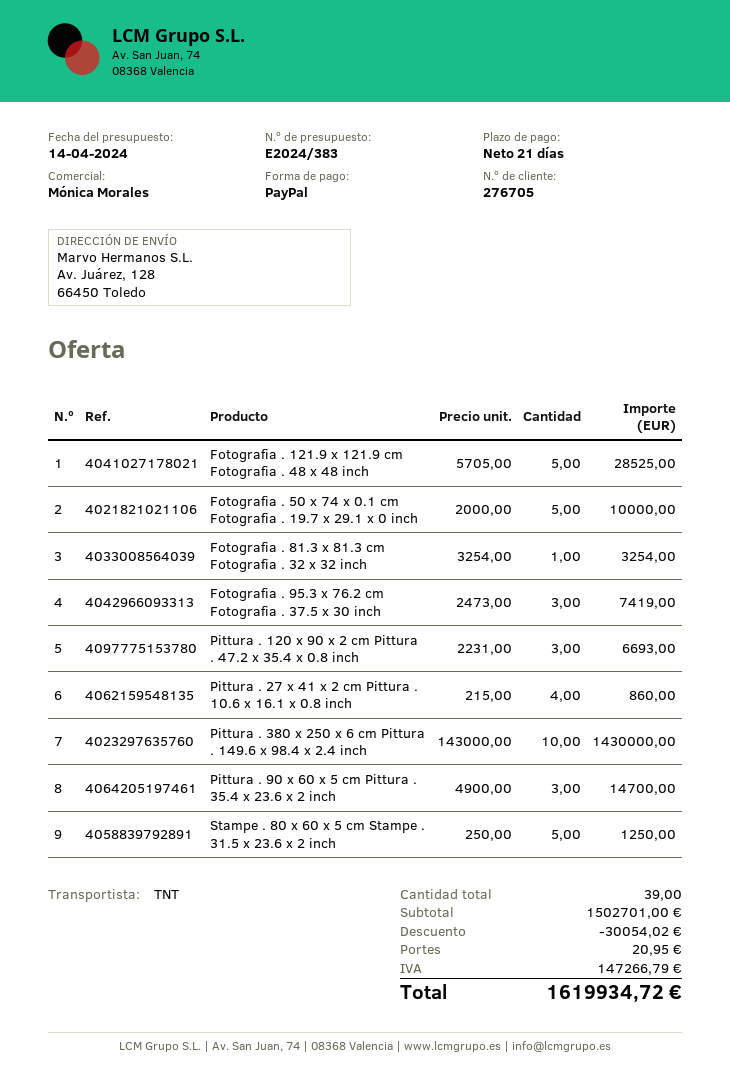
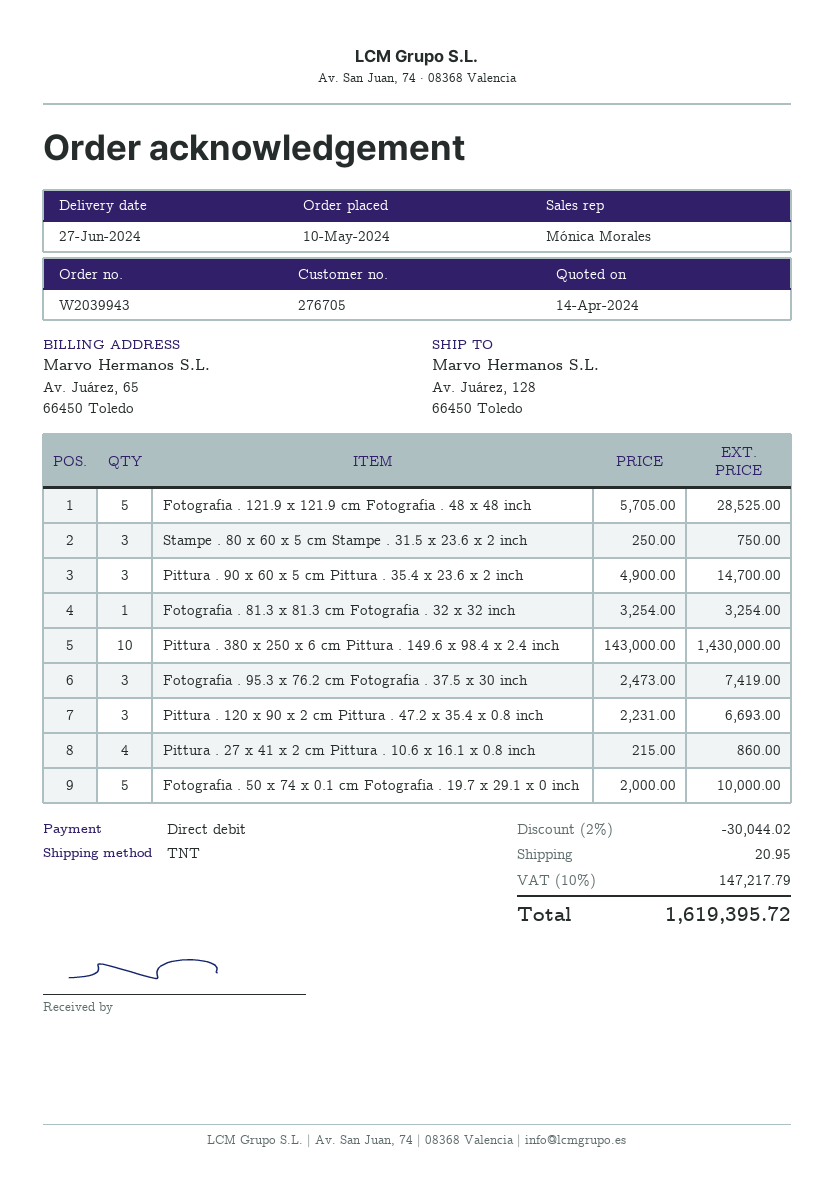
payment method: PayPal -> direct debit
Stampe . 80 x 60 x 5 cm Stampe . 31.5 x 23.6 x 2 inch: 5 x 250.00 = 1250.00 -> 3 x 250.00 = 750.00
discount: 30054.02 -> 30044.02
tax: 147266.79 -> 147217.79
total: 1619934.72 -> 1619395.72

